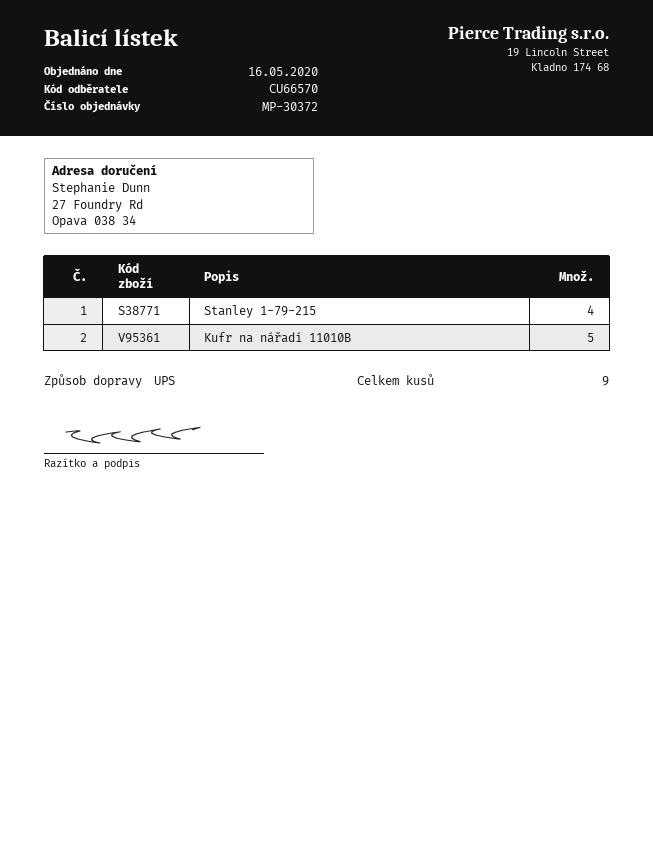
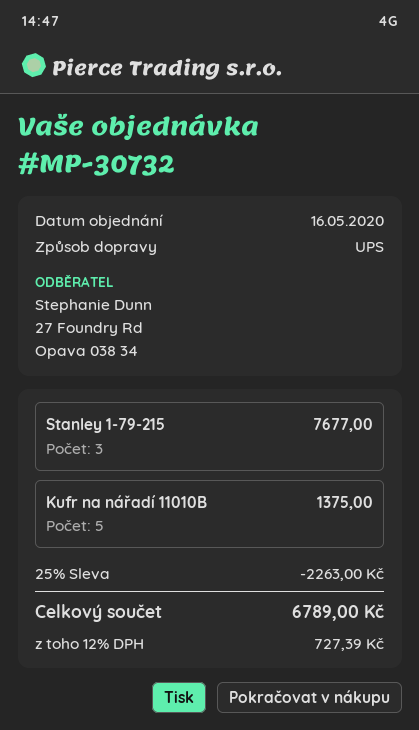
order number: MP-30372 -> MP-30732
Stanley 1-79-215: 4 -> 3

